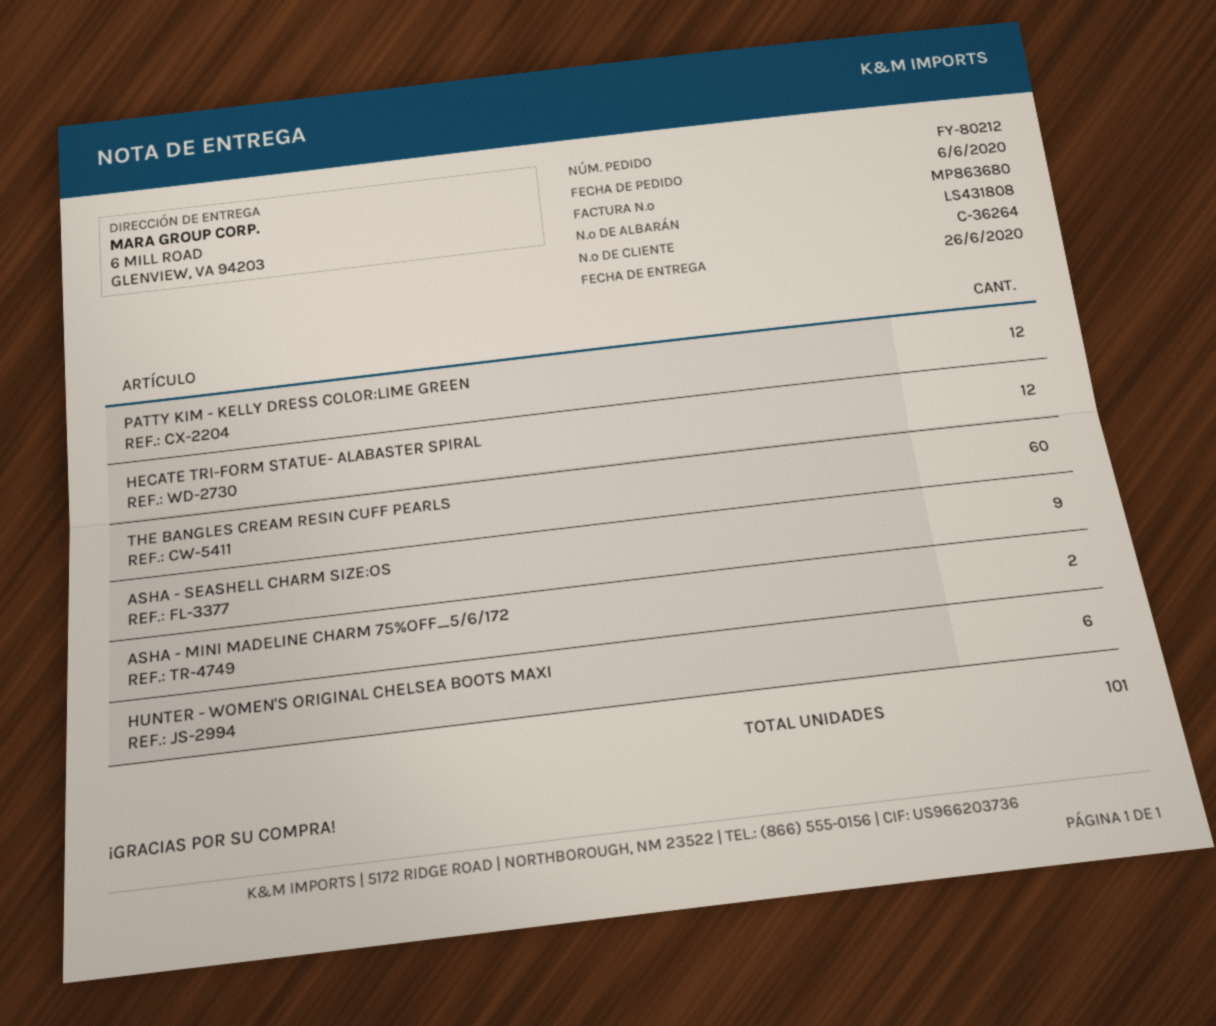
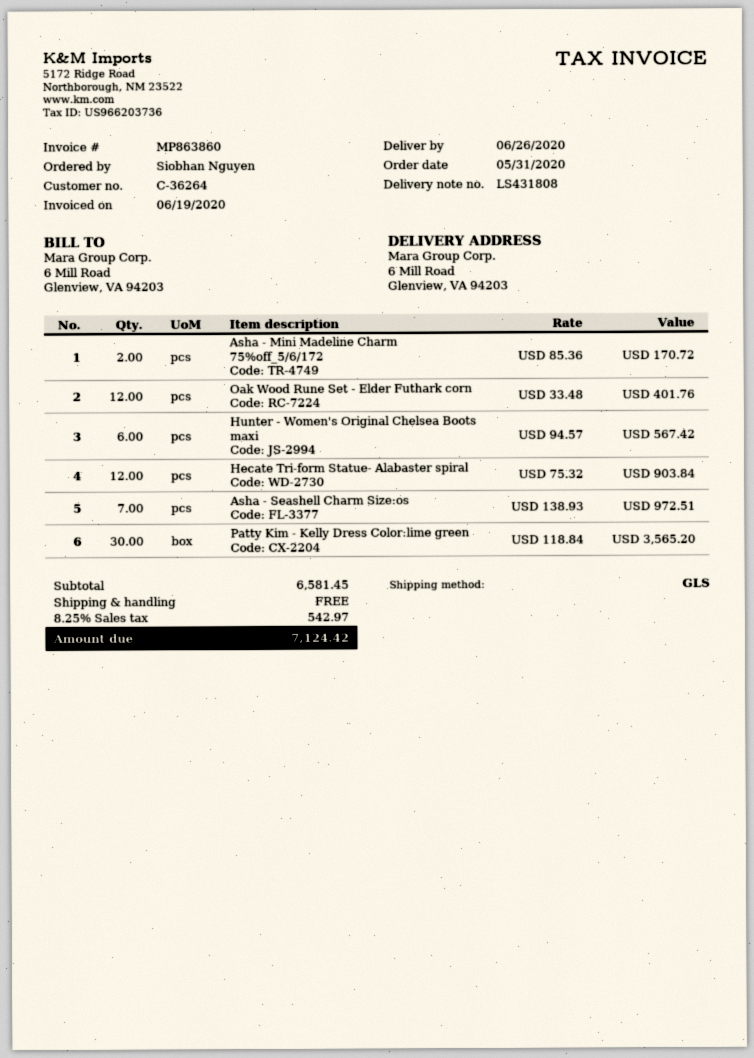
order date: 2020-06-06 -> 2020-05-31
invoice number: MP863680 -> MP863860
PATTY KIM - KELLY DRESS COLOR:LIME GREEN: 12 -> 30
THE BANGLES CREAM RESIN CUFF PEARLS: 60 -> none
ASHA - SEASHELL CHARM SIZE:OS: 9 -> 7
Oak Wood Rune Set - Elder Futhark corn: none -> 12

